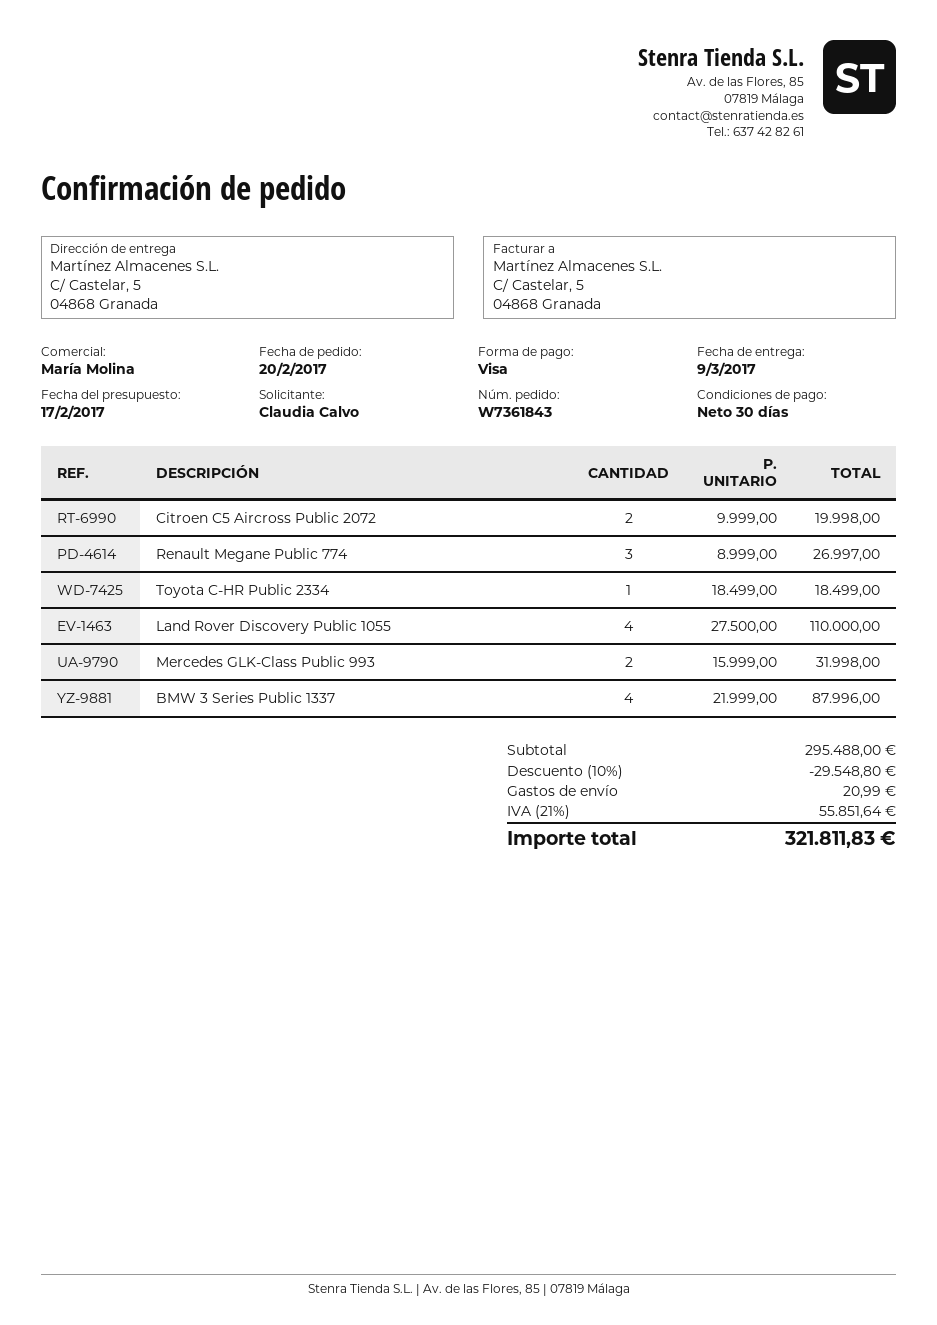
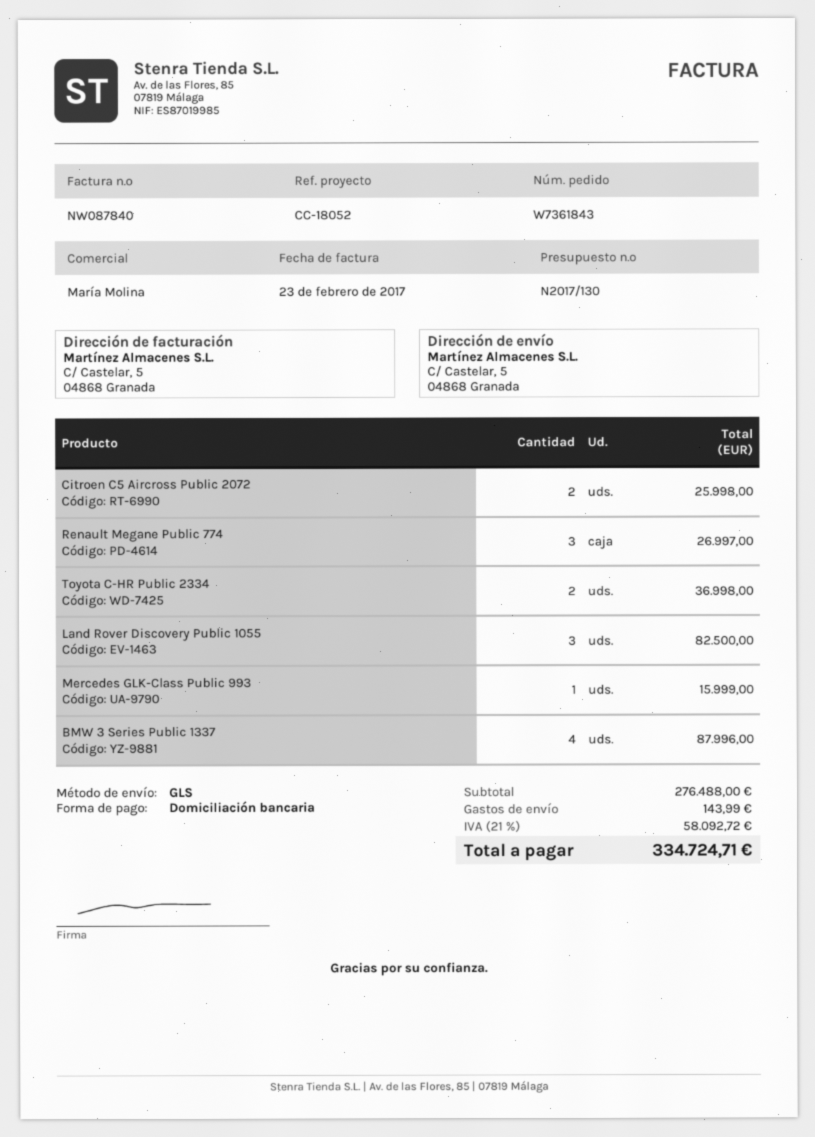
payment method: Visa -> direct debit
Citroen C5 Aircross Public 2072: 2 for 19998.00 -> 2 for 25998.00
Toyota C-HR Public 2334: 1 for 18499.00 -> 2 for 36998.00
Land Rover Discovery Public 1055: 4 for 110000.00 -> 3 for 82500.00
Mercedes GLK-Class Public 993: 2 for 31998.00 -> 1 for 15999.00
subtotal: 295488.00 -> 276488.00
discount: 10% = 29548.80 -> none
shipping: 20.99 -> 143.99
tax: 21% = 55851.64 -> 21% = 58092.72
total: 321811.83 -> 334724.71

